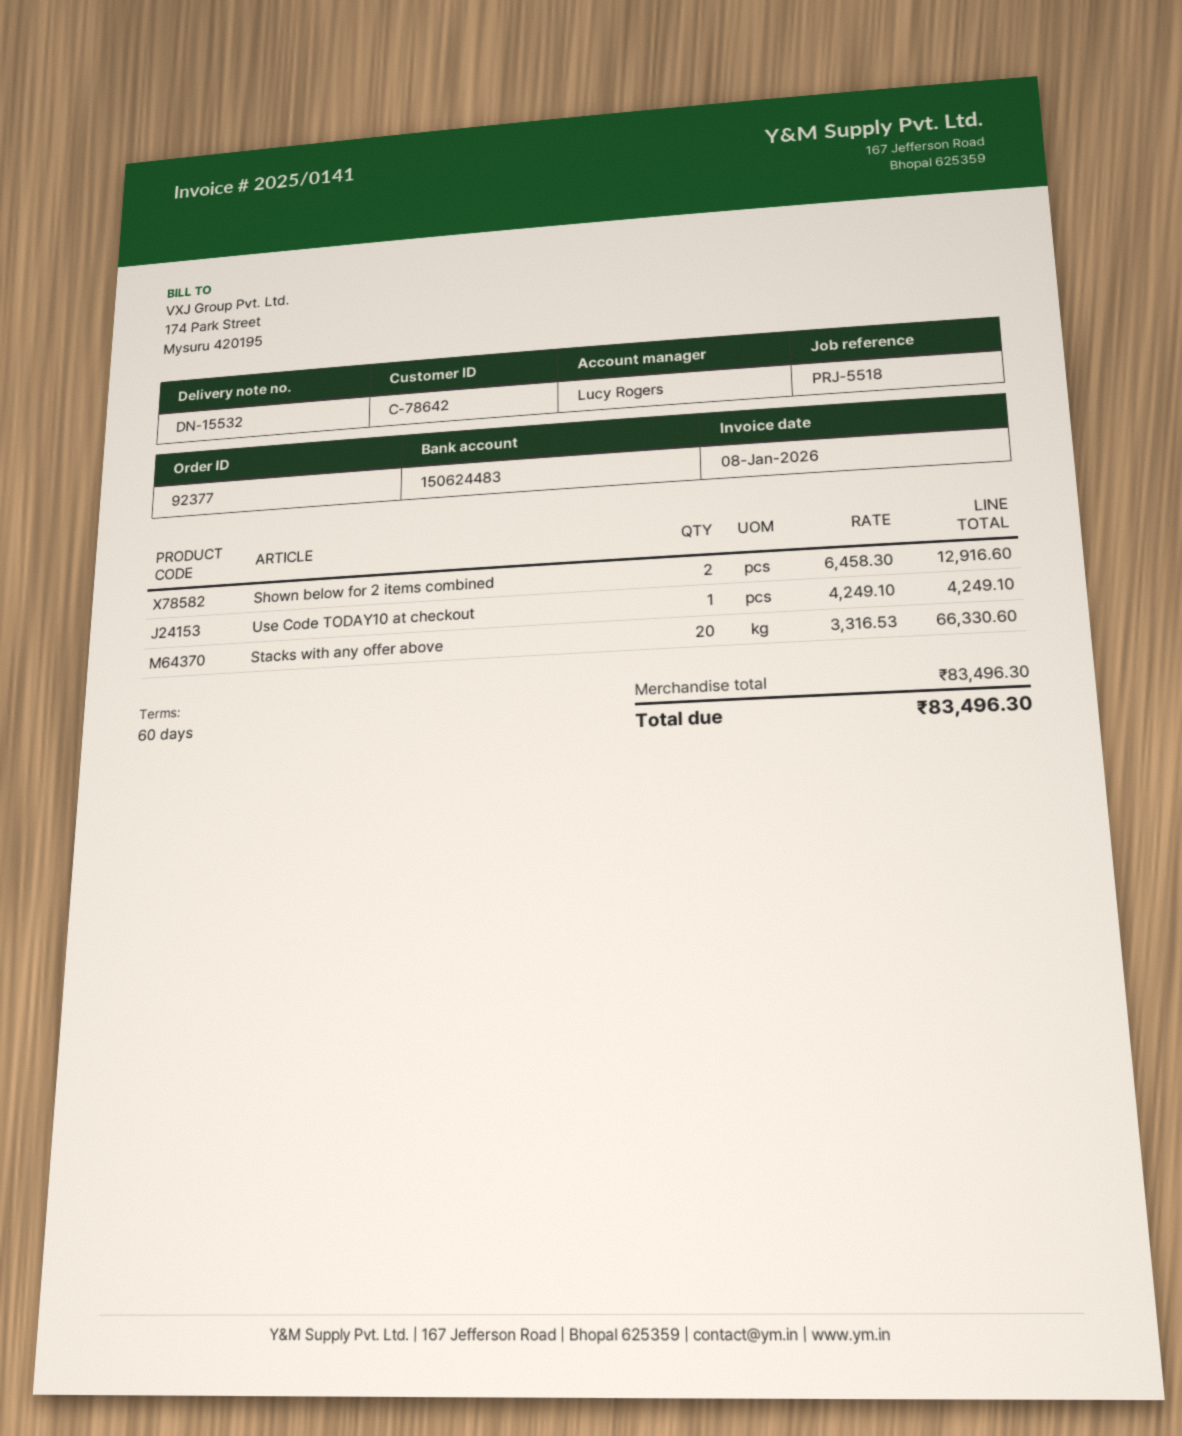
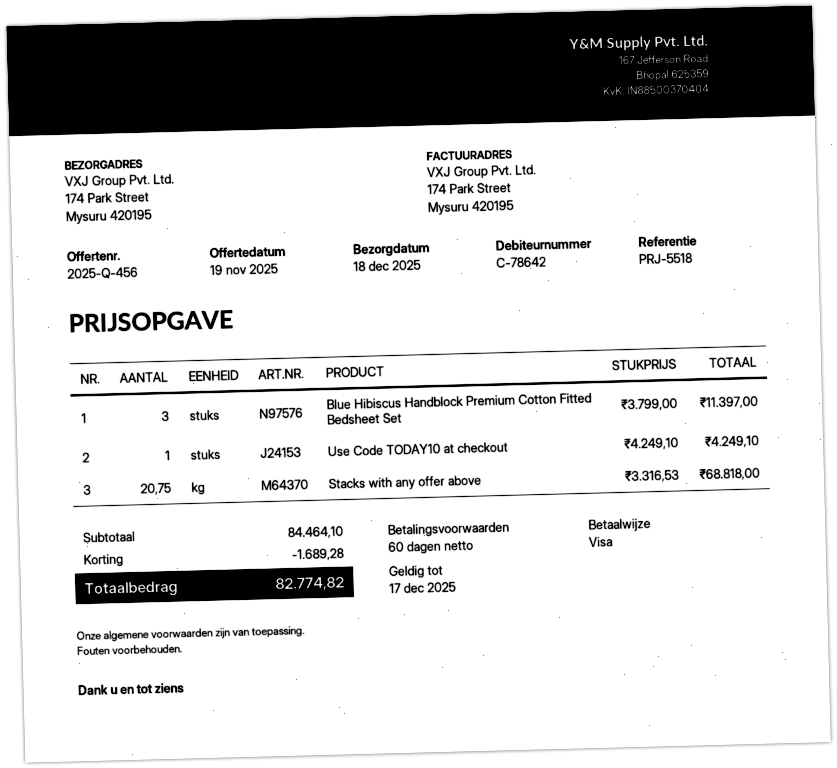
Shown below for 2 items combined: 2 x 6458.30 = 12916.60 -> none
Stacks with any offer above: 20 x 3316.53 = 66330.60 -> 20.75 x 3316.53 = 68818.00
Blue Hibiscus Handblock Premium Cotton Fitted Bedsheet Set: none -> 3 x 3799.00 = 11397.00
subtotal: 83496.30 -> 84464.10
discount: none -> 1689.28
total: 83496.30 -> 82774.82

